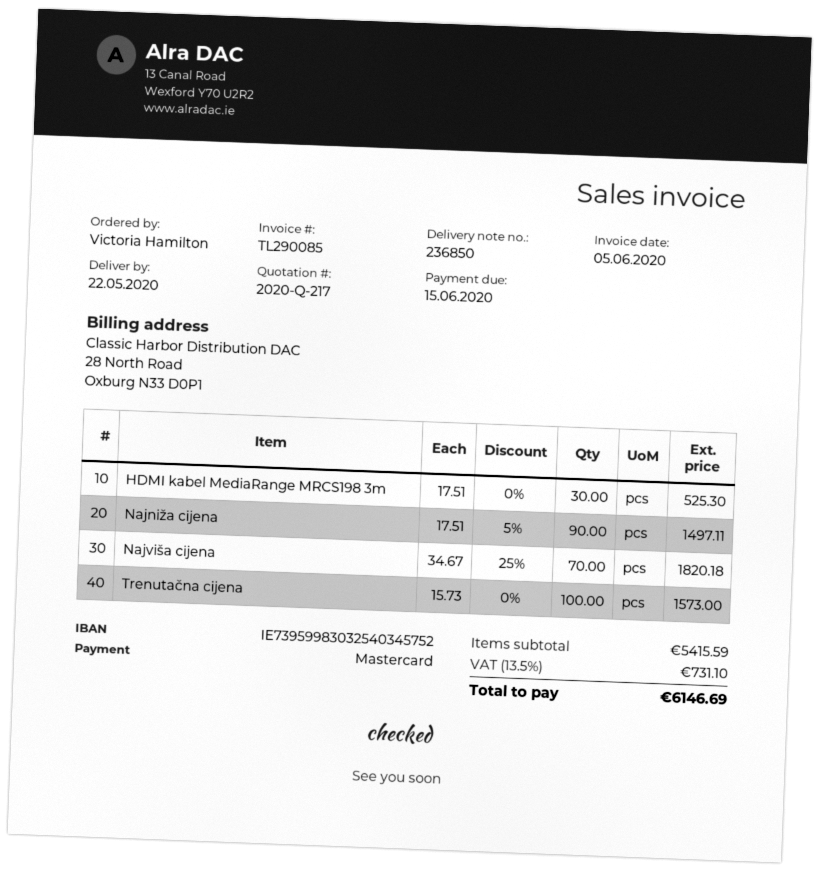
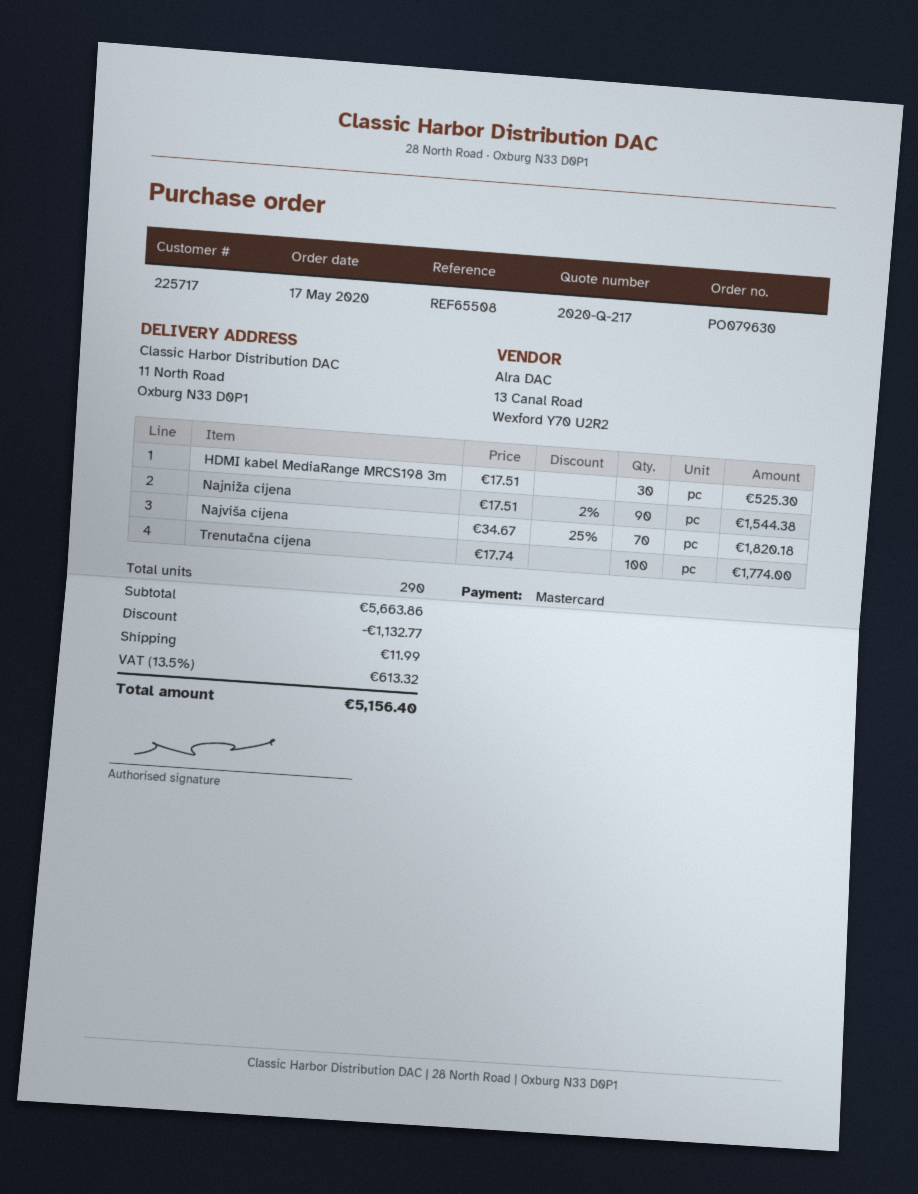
Najniža cijena: 90 x 17.51 - 5% = 1497.11 -> 90 x 17.51 - 2% = 1544.38
Trenutačna cijena: 100 x 15.73 = 1573.00 -> 100 x 17.74 = 1774.00
subtotal: 5415.59 -> 5663.86
discount: none -> 1132.77
shipping: none -> 11.99
tax: 13.5% = 731.10 -> 13.5% = 613.32
total: 6146.69 -> 5156.40

